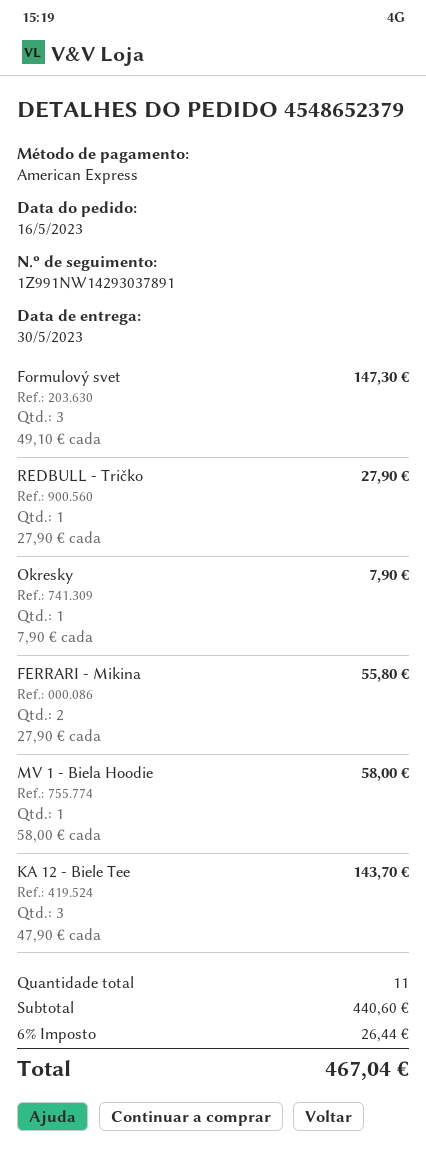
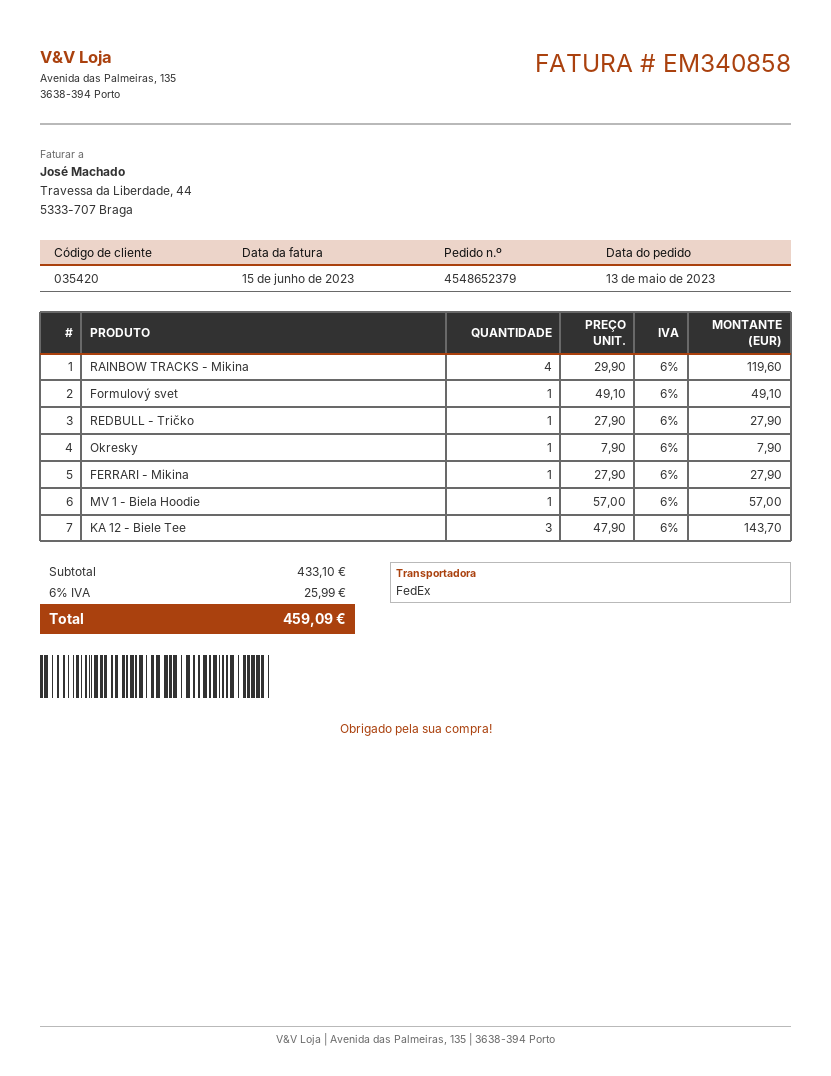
order date: 2023-05-16 -> 2023-05-13
Formulový svet: 3 x 49.10 = 147.30 -> 1 x 49.10 = 49.10
FERRARI - Mikina: 2 x 27.90 = 55.80 -> 1 x 27.90 = 27.90
MV 1 - Biela Hoodie: 1 x 58.00 = 58.00 -> 1 x 57.00 = 57.00
RAINBOW TRACKS - Mikina: none -> 4 x 29.90 = 119.60
subtotal: 440.60 -> 433.10
tax: 6% = 26.44 -> 6% = 25.99
total: 467.04 -> 459.09

